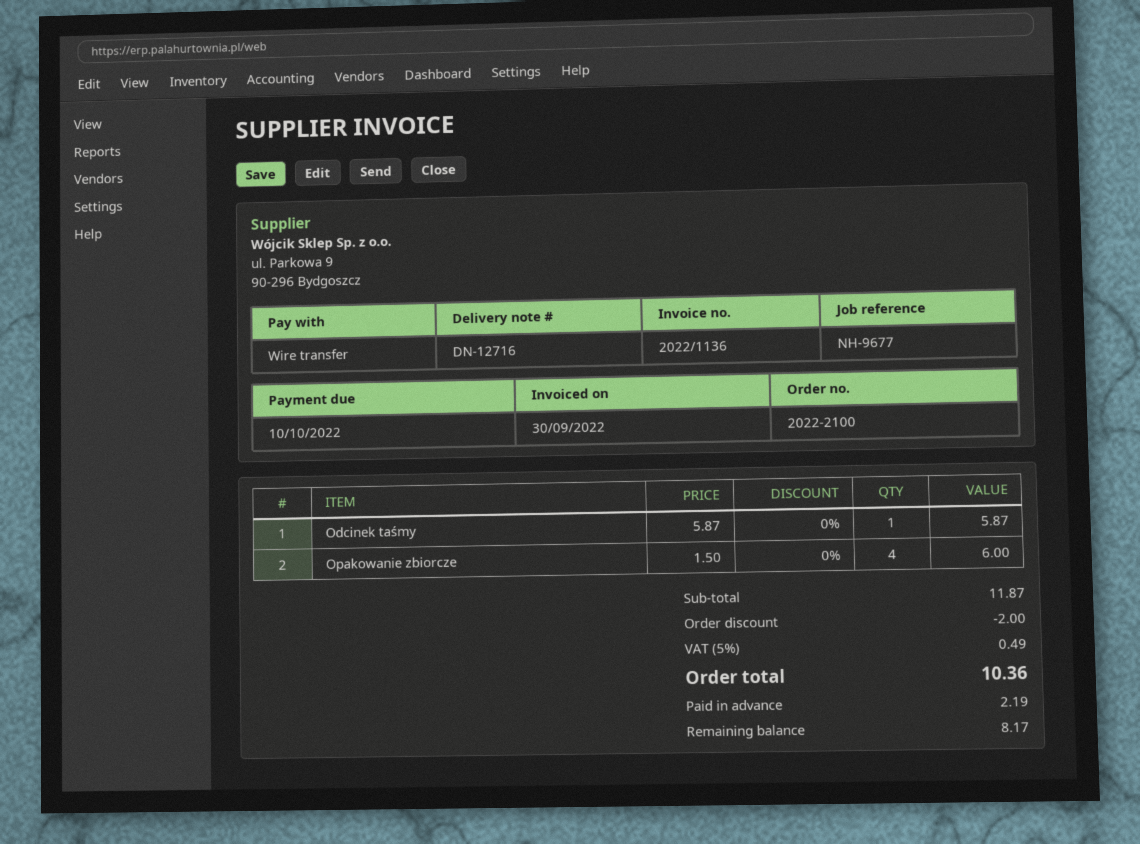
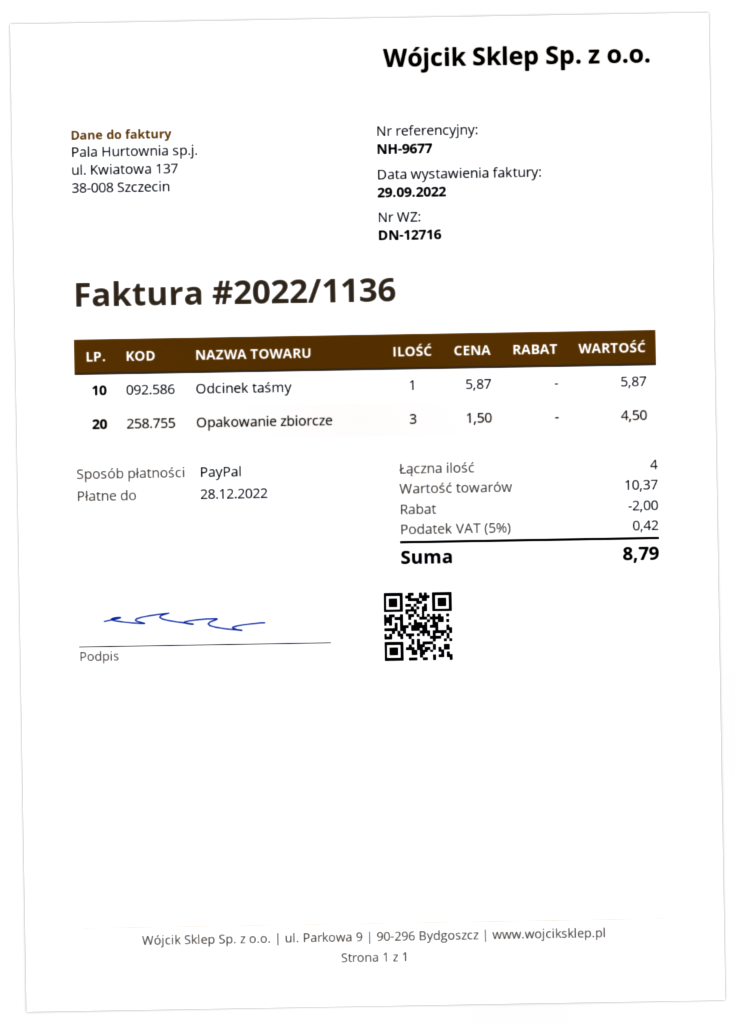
invoice date: 2022-09-30 -> 2022-09-29
due date: 2022-10-10 -> 2022-12-28
payment method: bank transfer -> PayPal
Opakowanie zbiorcze: 4 x 1.50 = 6.00 -> 3 x 1.50 = 4.50
subtotal: 11.87 -> 10.37
tax: 5% = 0.49 -> 5% = 0.42
total: 10.36 -> 8.79

